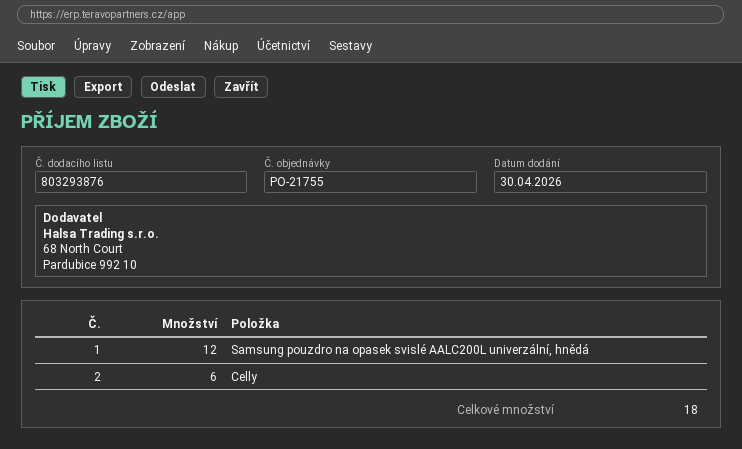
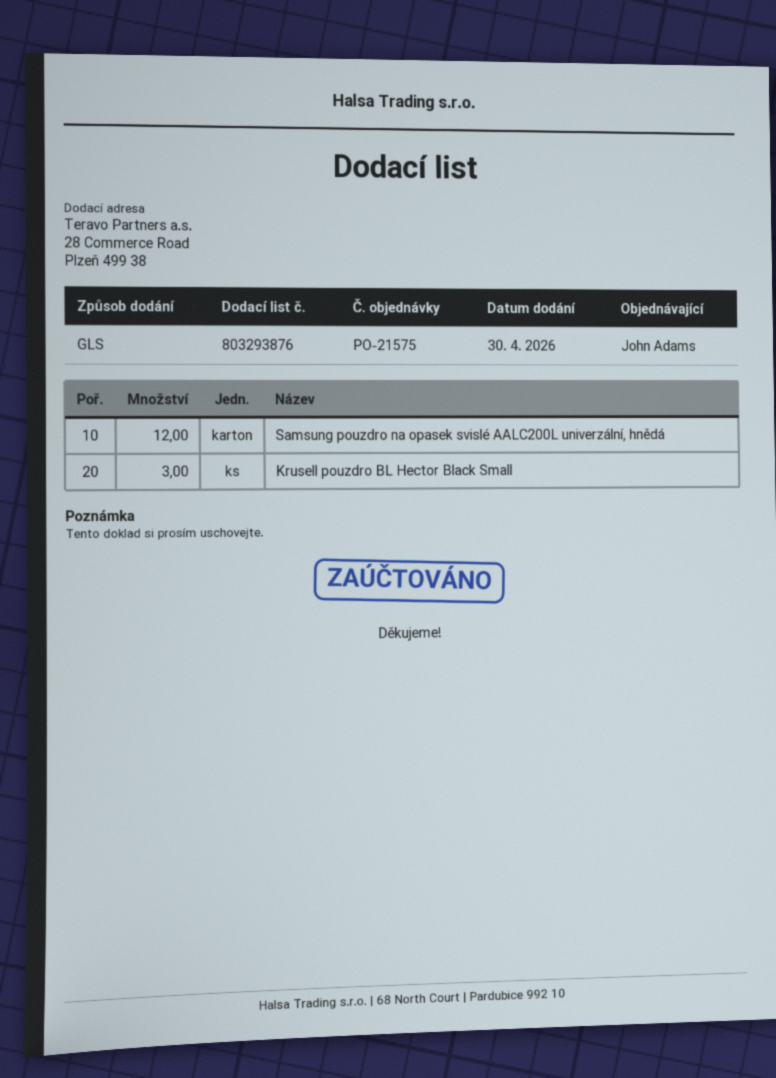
order number: PO-21755 -> PO-21575
Celly: 6 -> none
Krusell pouzdro BL Hector Black Small: none -> 3

